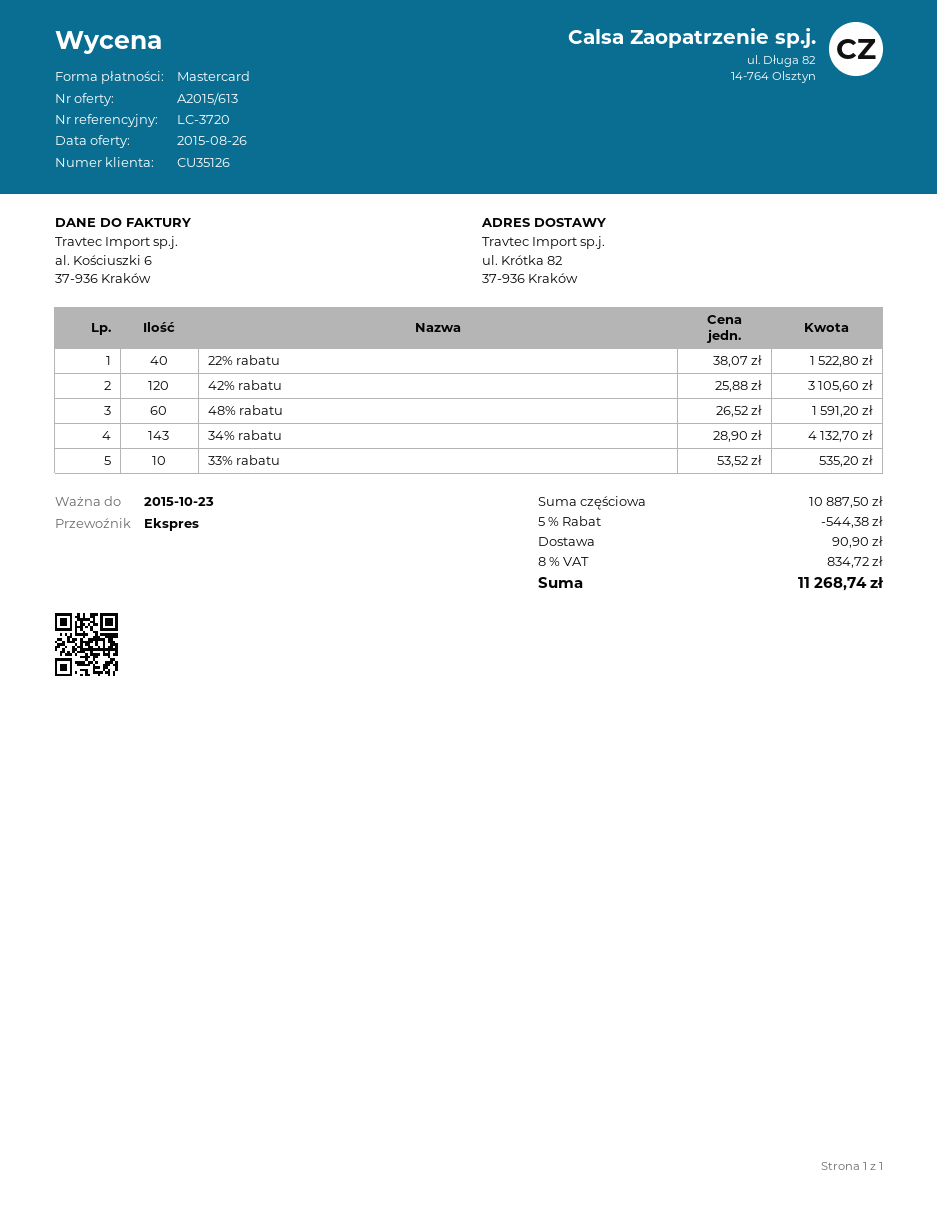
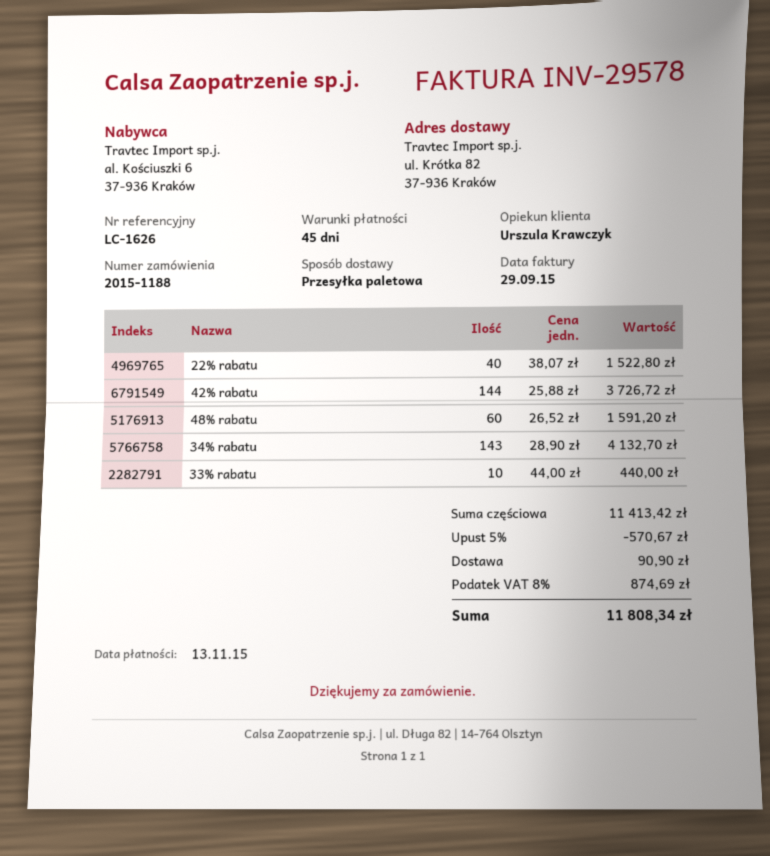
reference: LC-3720 -> LC-1626
shipping method: express -> pallet freight
42% rabatu: 120 x 25.88 = 3105.60 -> 144 x 25.88 = 3726.72
33% rabatu: 10 x 53.52 = 535.20 -> 10 x 44.00 = 440.00
subtotal: 10887.50 -> 11413.42
discount: 5% = 544.38 -> 5% = 570.67
tax: 8% = 834.72 -> 8% = 874.69
total: 11268.74 -> 11808.34

